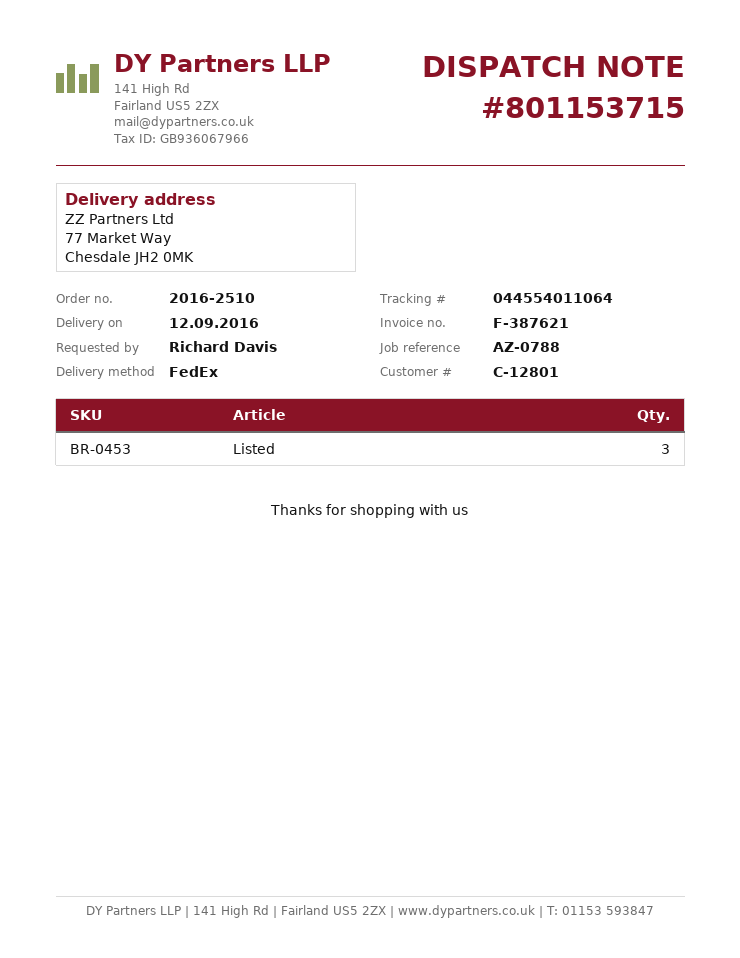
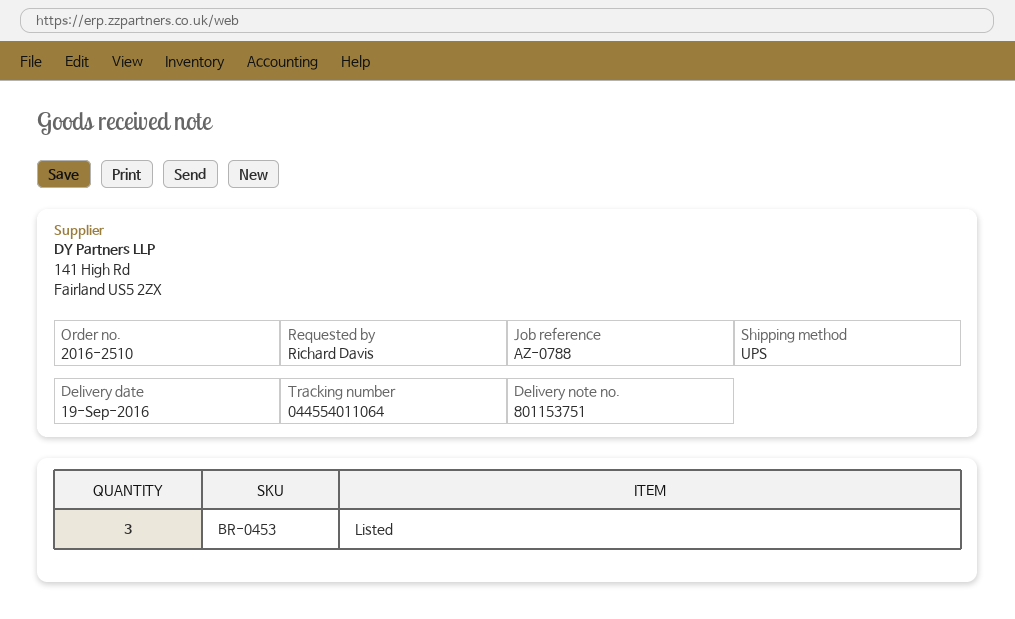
delivery note number: 801153715 -> 801153751
delivery date: 2016-09-12 -> 2016-09-19
shipping method: FedEx -> UPS

